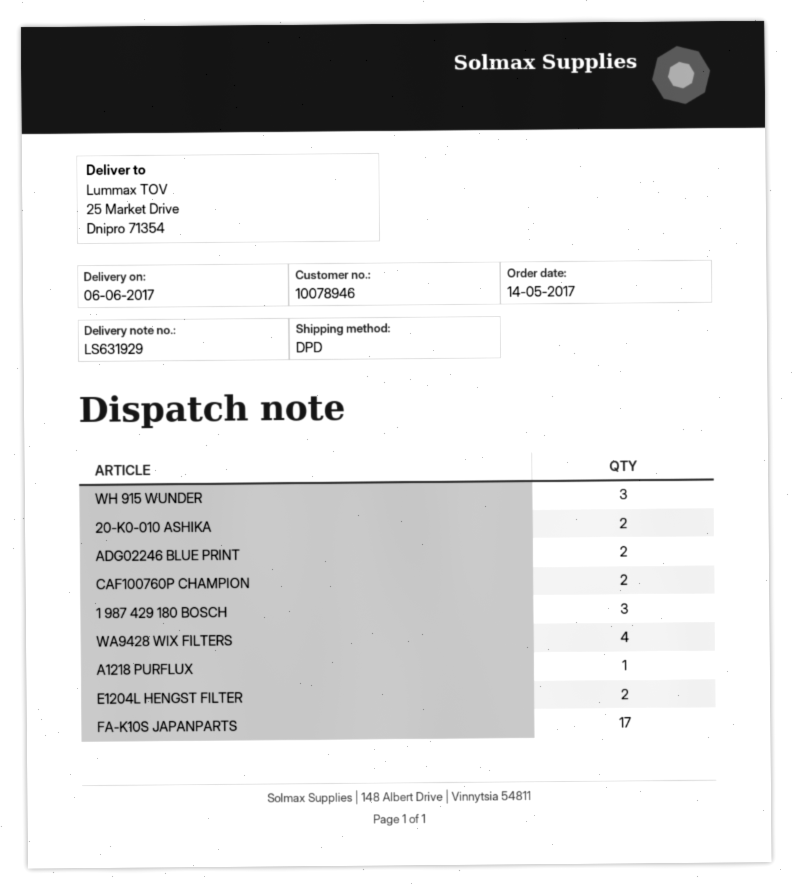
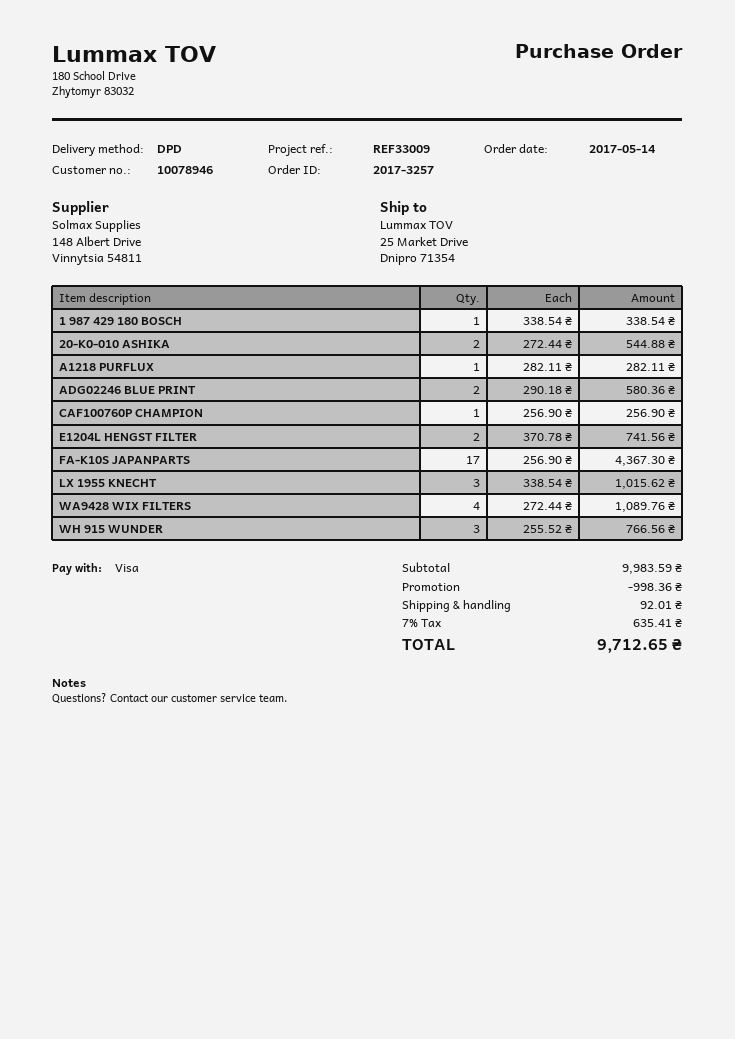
CAF100760P CHAMPION: 2 -> 1
1 987 429 180 BOSCH: 3 -> 1
LX 1955 KNECHT: none -> 3

